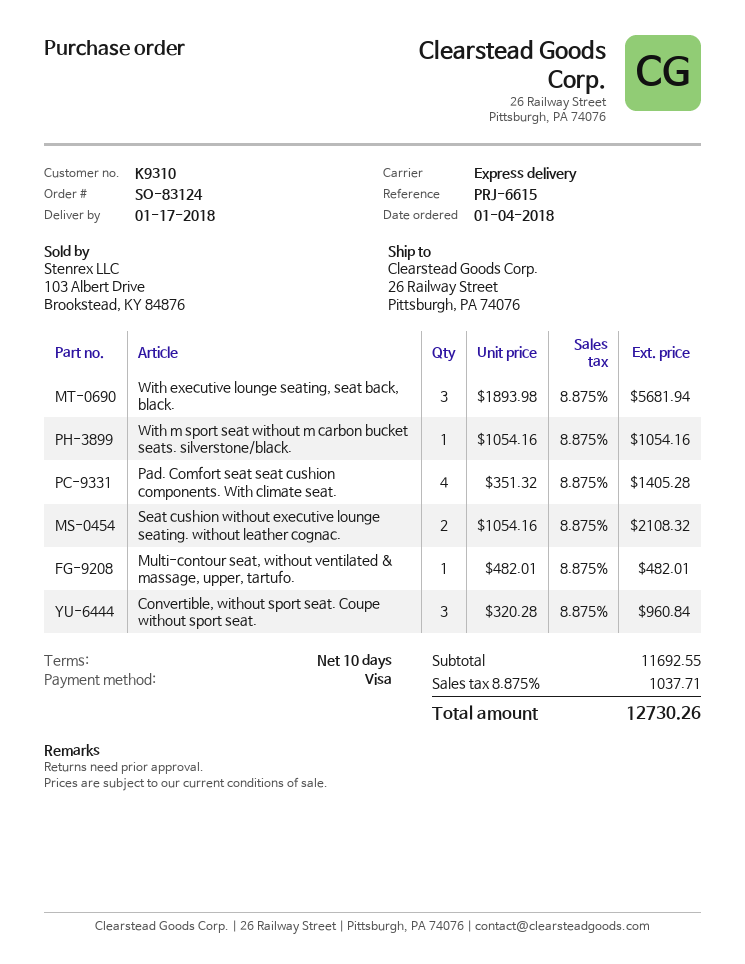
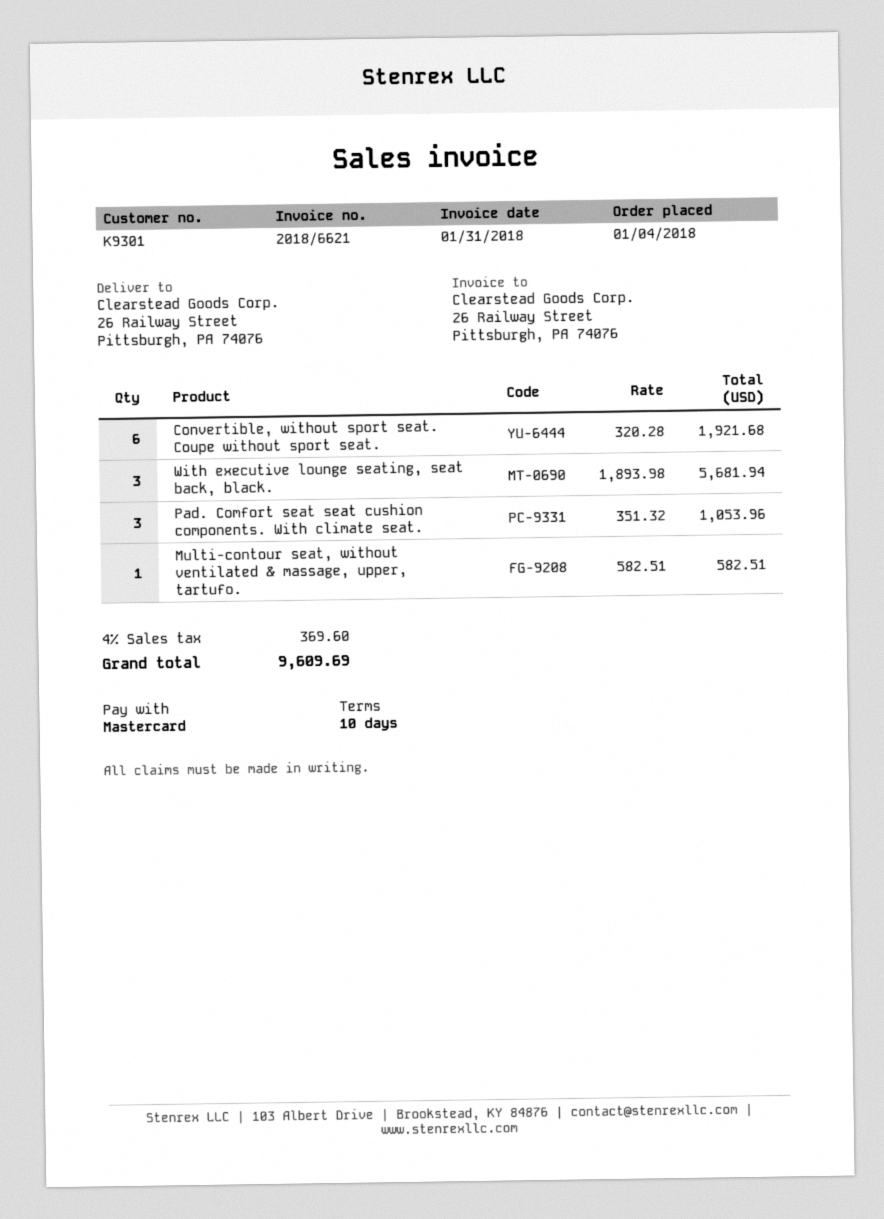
customer number: K9310 -> K9301
payment method: Visa -> Mastercard
With m sport seat without m carbon bucket seats. silverstone/black.: 1 x 1054.16 = 1054.16 -> none
Pad. Comfort seat seat cushion components. With climate seat.: 4 x 351.32 = 1405.28 -> 3 x 351.32 = 1053.96
Seat cushion without executive lounge seating. without leather cognac.: 2 x 1054.16 = 2108.32 -> none
Multi-contour seat, without ventilated & massage, upper, tartufo.: 1 x 482.01 = 482.01 -> 1 x 582.51 = 582.51
Convertible, without sport seat. Coupe without sport seat.: 3 x 320.28 = 960.84 -> 6 x 320.28 = 1921.68
tax: 8.875% = 1037.71 -> 4% = 369.60
total: 12730.26 -> 9609.69

